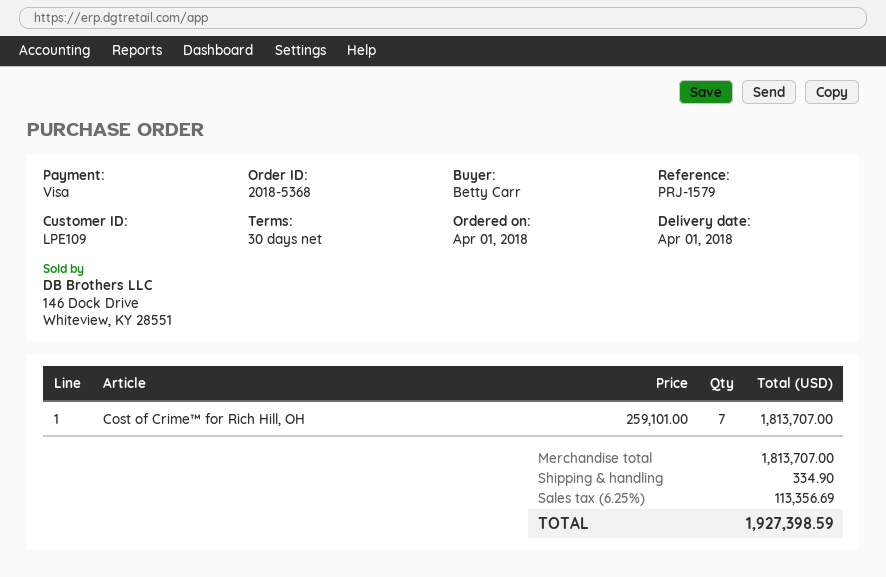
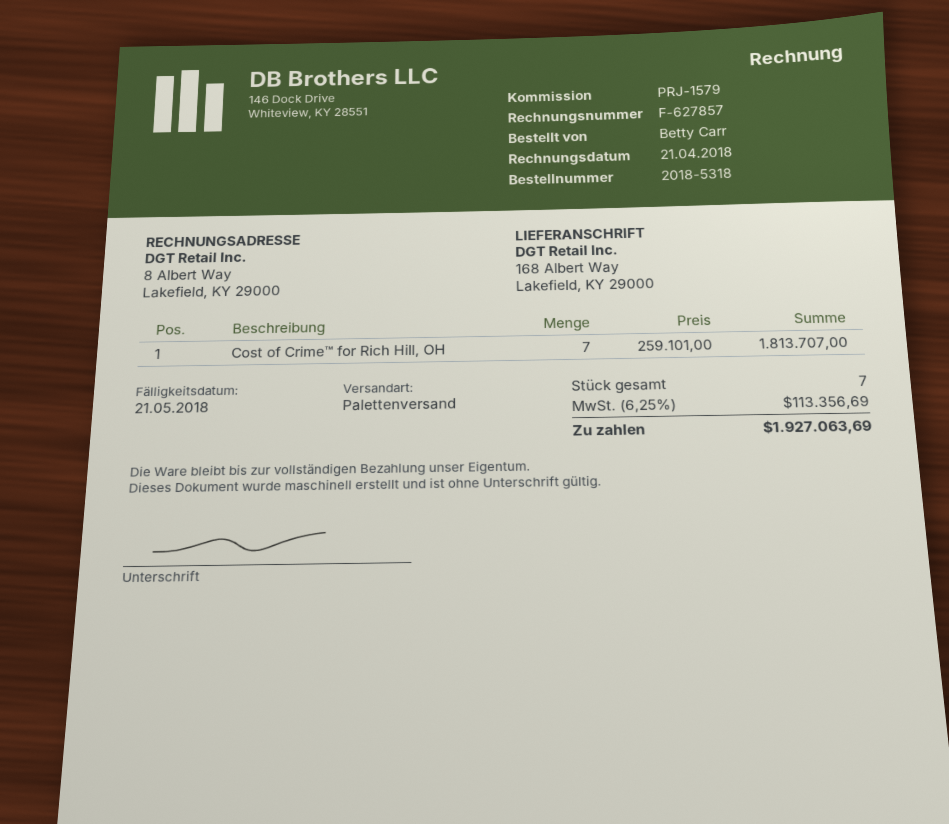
order number: 2018-5368 -> 2018-5318
shipping: 334.90 -> none
total: 1927398.59 -> 1927063.69

